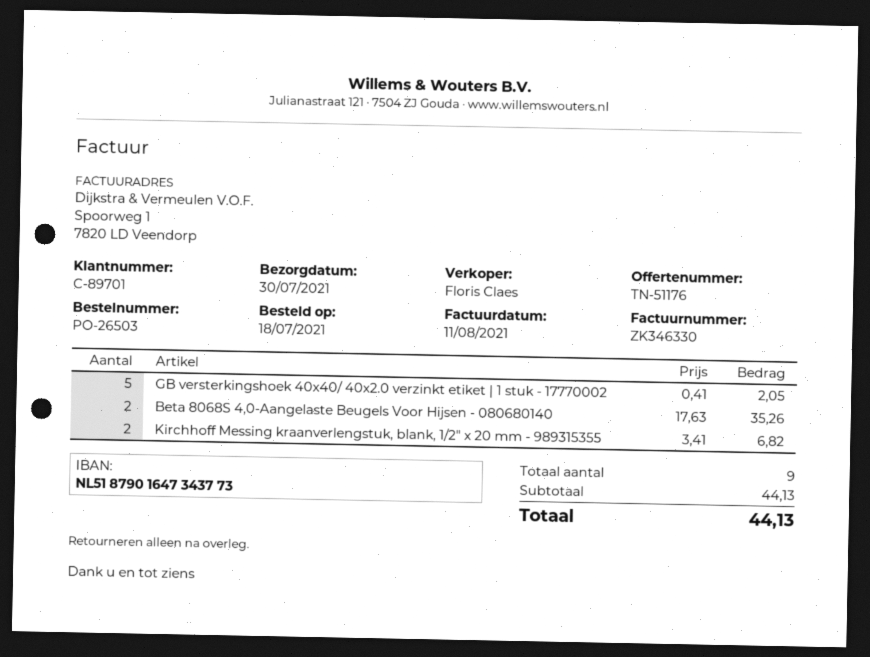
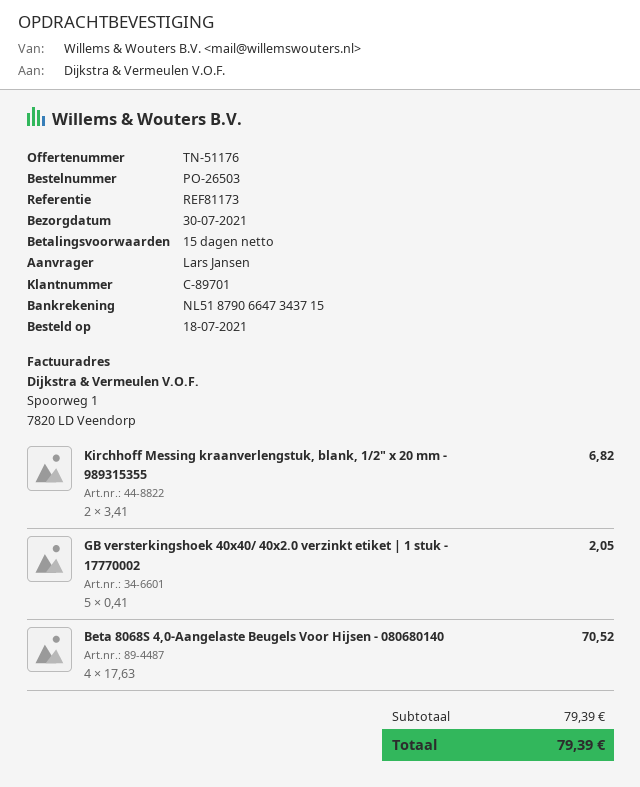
bank account: NL5187901647343773 -> NL5187906647343715
Beta 8068S 4,0-Aangelaste Beugels Voor Hijsen - 080680140: 2 x 17.63 = 35.26 -> 4 x 17.63 = 70.52
subtotal: 44.13 -> 79.39
total: 44.13 -> 79.39

